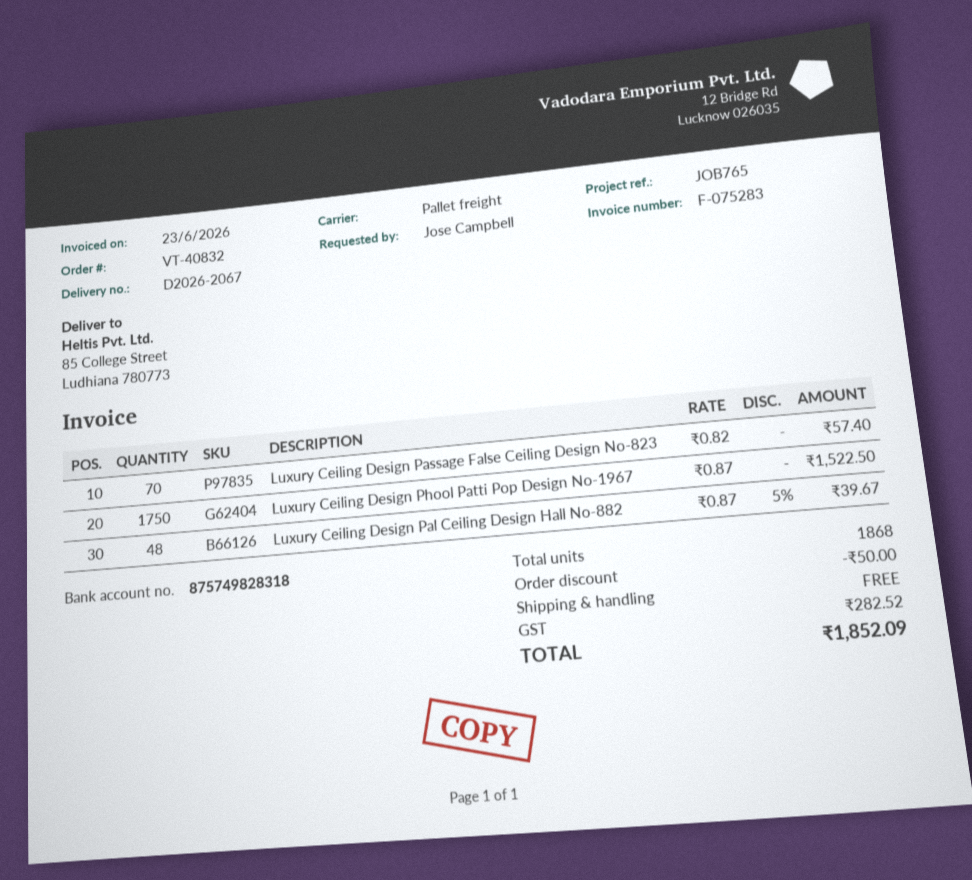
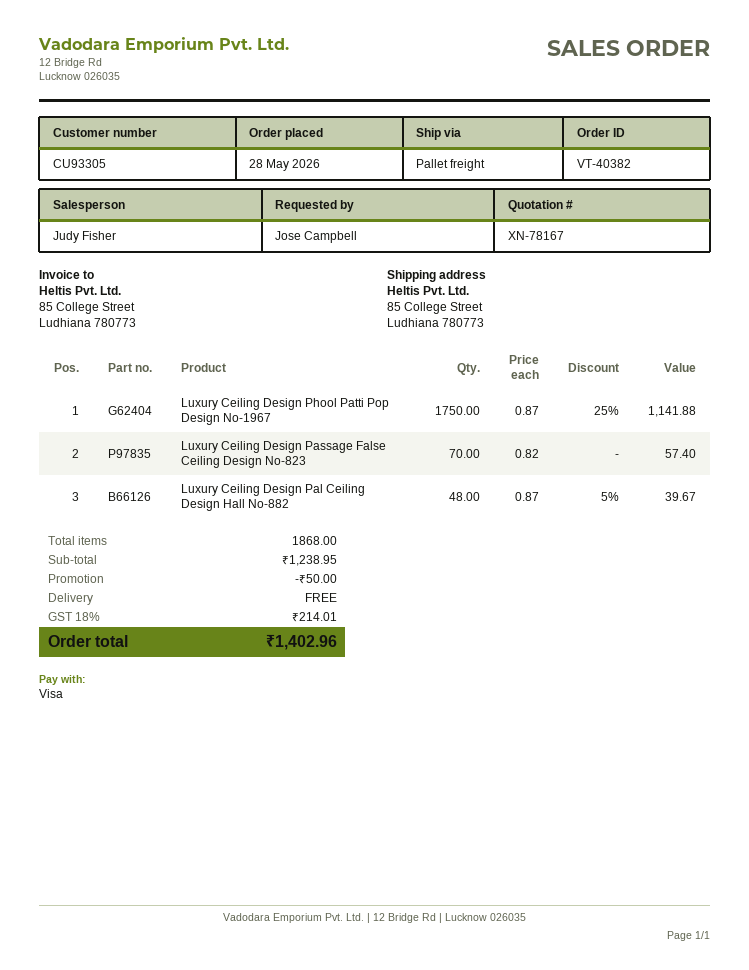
order number: VT-40832 -> VT-40382
Luxury Ceiling Design Phool Patti Pop Design No-1967: 1750 x 0.87 = 1522.50 -> 1750 x 0.87 - 25% = 1141.88
tax: 282.52 -> 214.01
total: 1852.09 -> 1402.96

